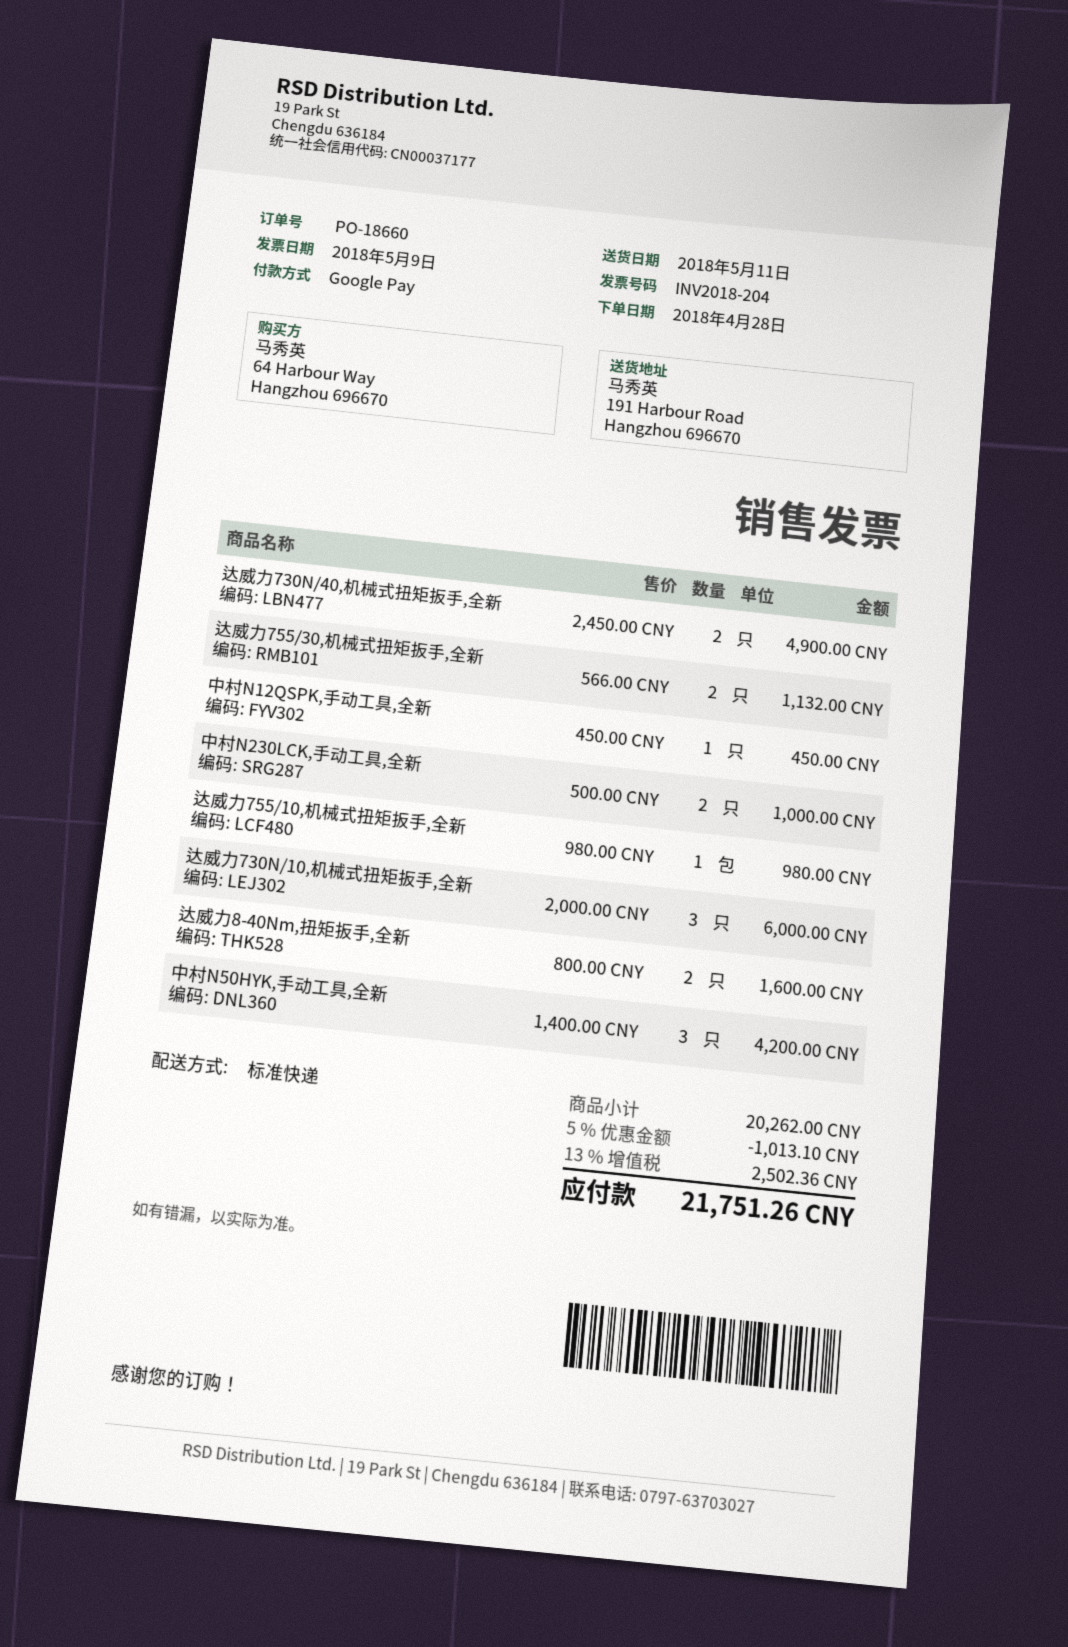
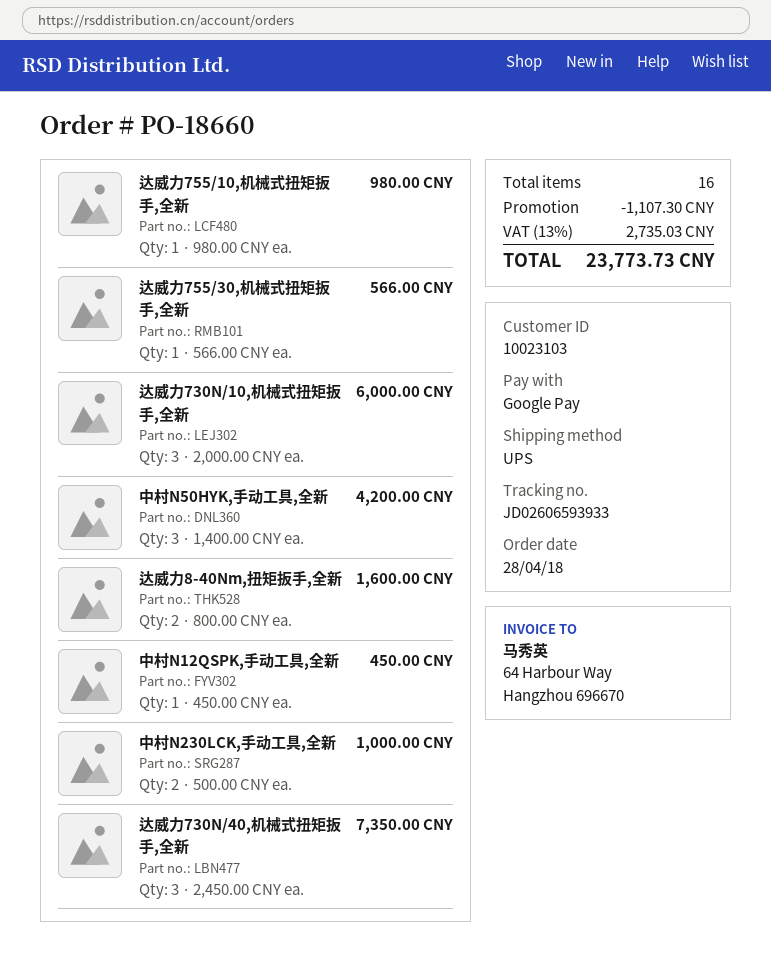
shipping method: standard -> UPS
达威力730N/40,机械式扭矩扳手,全新: 2 x 2450.00 = 4900.00 -> 3 x 2450.00 = 7350.00
达威力755/30,机械式扭矩扳手,全新: 2 x 566.00 = 1132.00 -> 1 x 566.00 = 566.00
discount: 1013.10 -> 1107.30
tax: 13% = 2502.36 -> 13% = 2735.03
total: 21751.26 -> 23773.73

